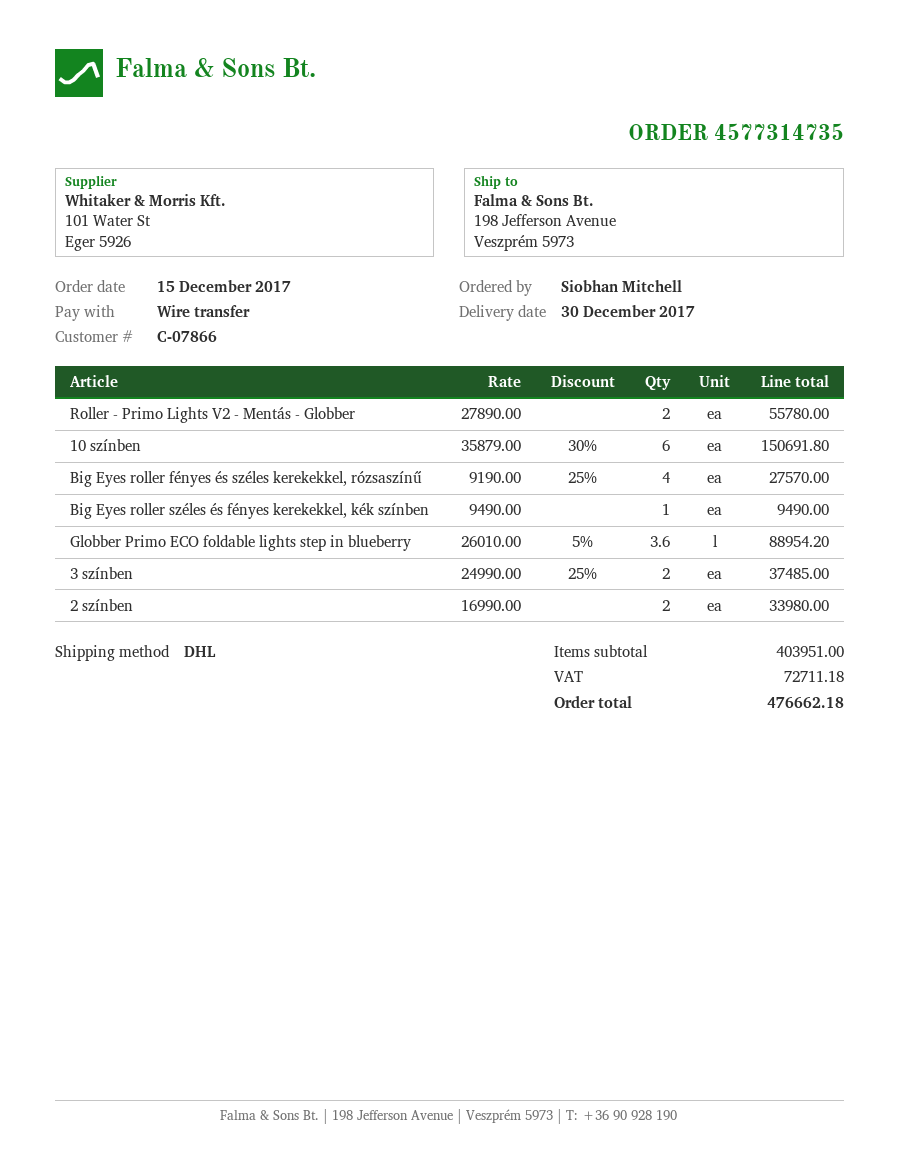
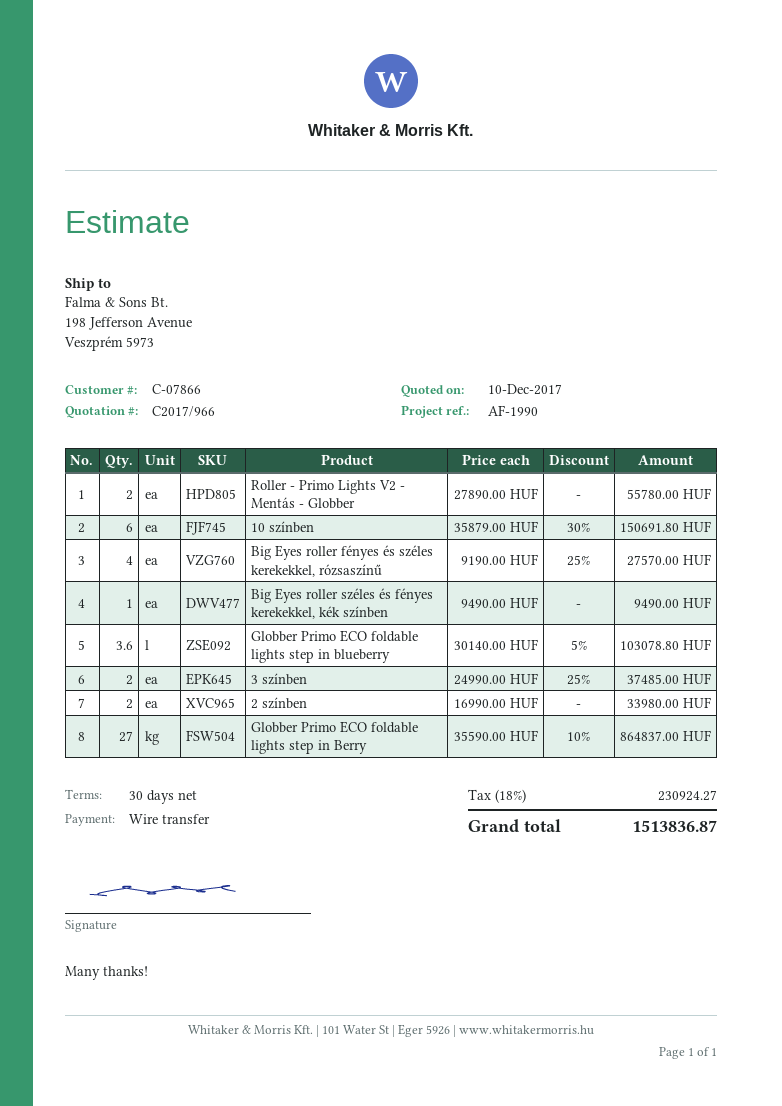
Globber Primo ECO foldable lights step in blueberry: 3.6 x 26010.00 - 5% = 88954.20 -> 3.6 x 30140.00 - 5% = 103078.80
Globber Primo ECO foldable lights step in Berry: none -> 27 x 35590.00 - 10% = 864837.00
tax: 72711.18 -> 230924.27
total: 476662.18 -> 1513836.87

